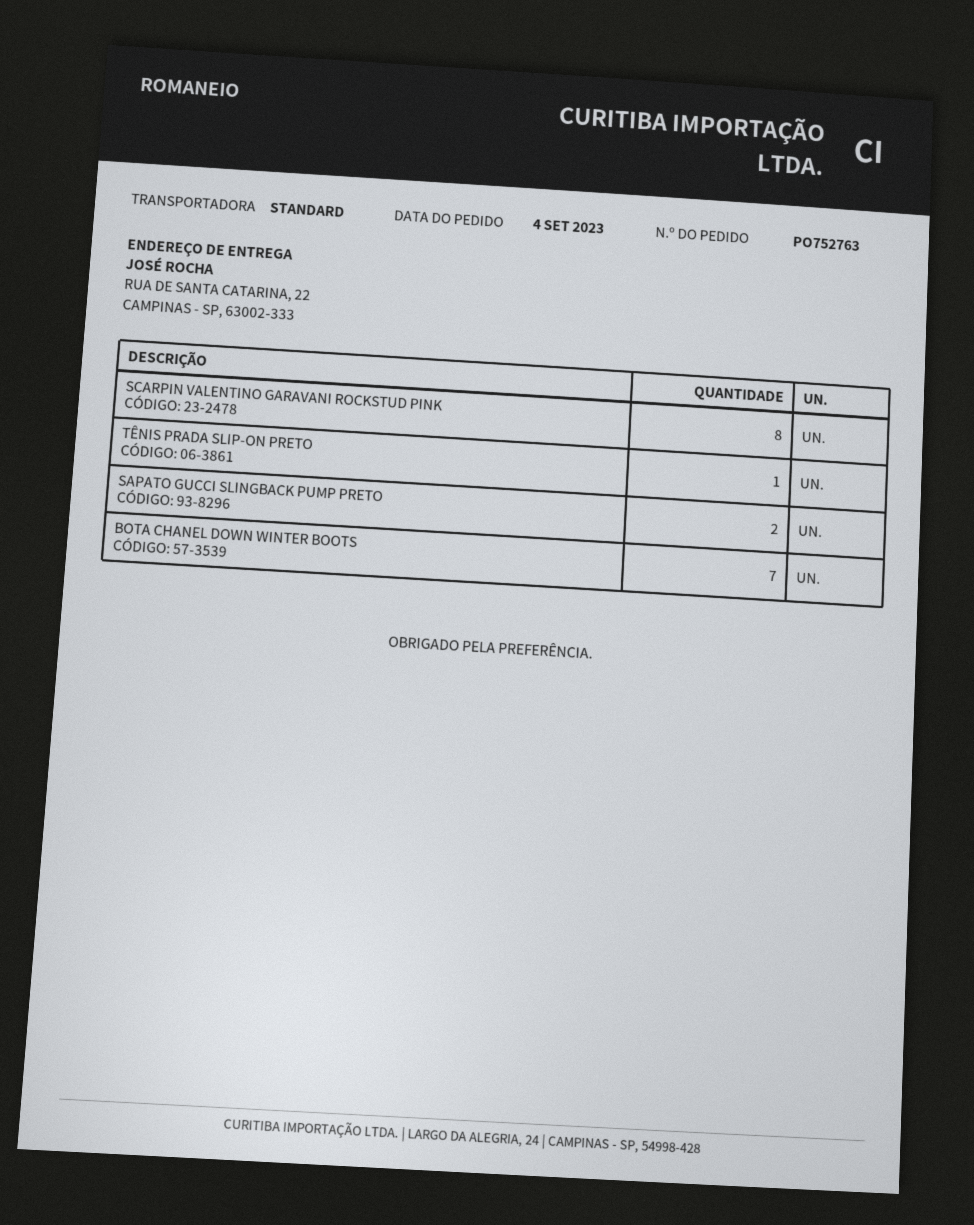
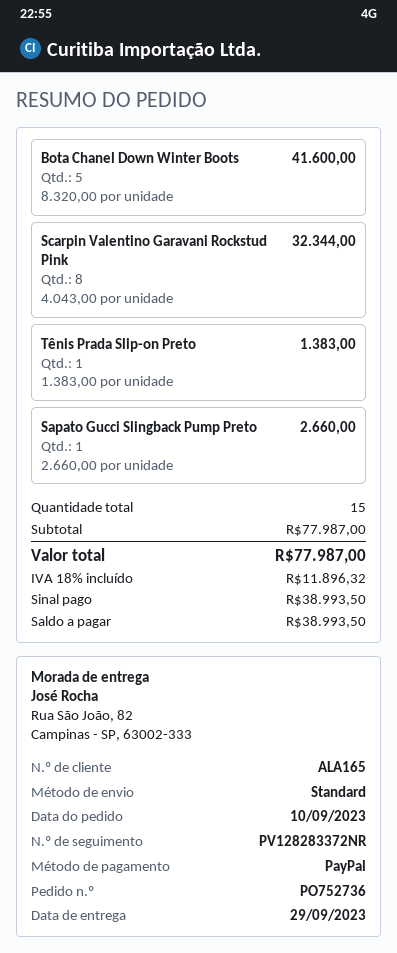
order number: PO752763 -> PO752736
order date: 2023-09-04 -> 2023-09-10
ship to: RUA DE SANTA CATARINA, 22, CAMPINAS - SP, 63002-333 -> Rua São João, 82, Campinas - SP, 63002-333
SAPATO GUCCI SLINGBACK PUMP PRETO: 2 -> 1
BOTA CHANEL DOWN WINTER BOOTS: 7 -> 5

